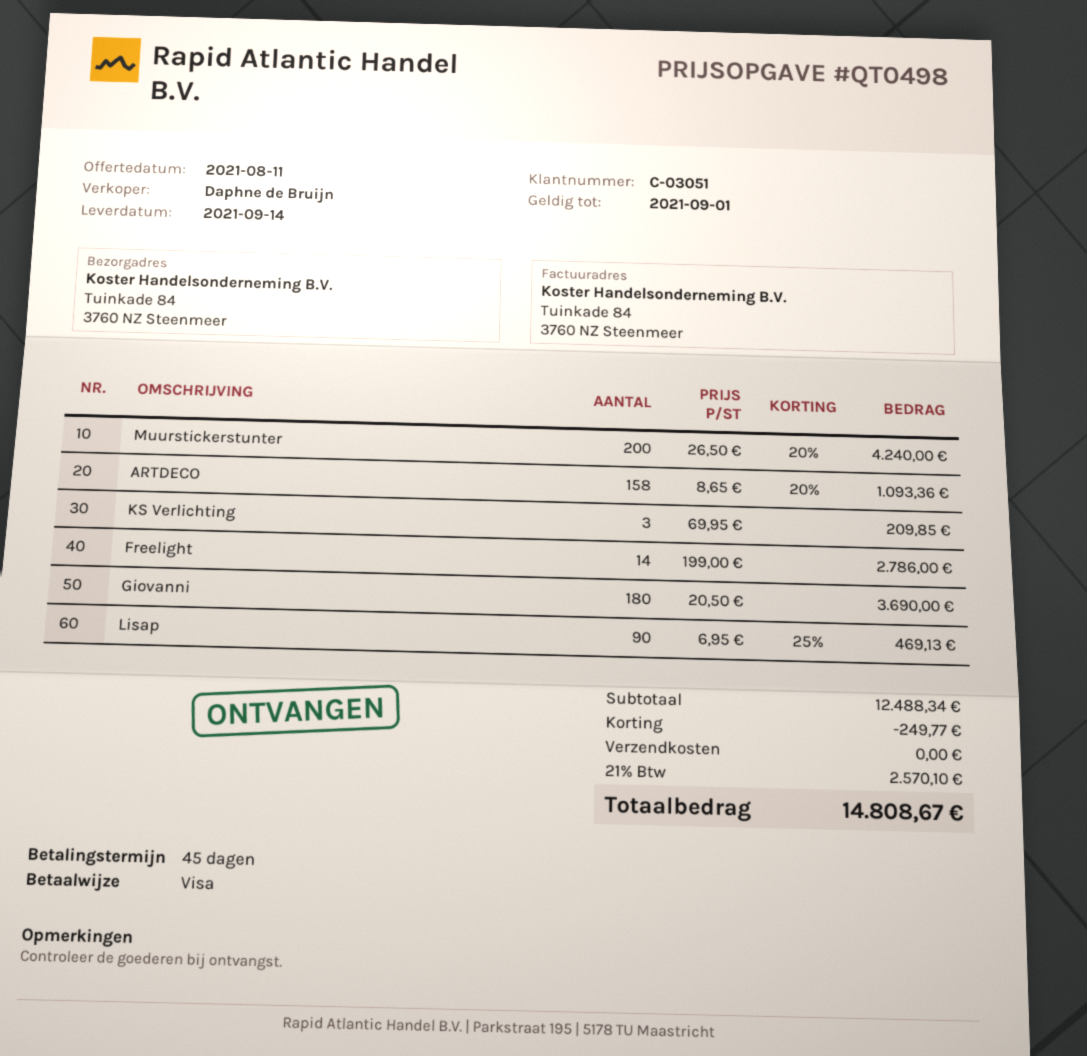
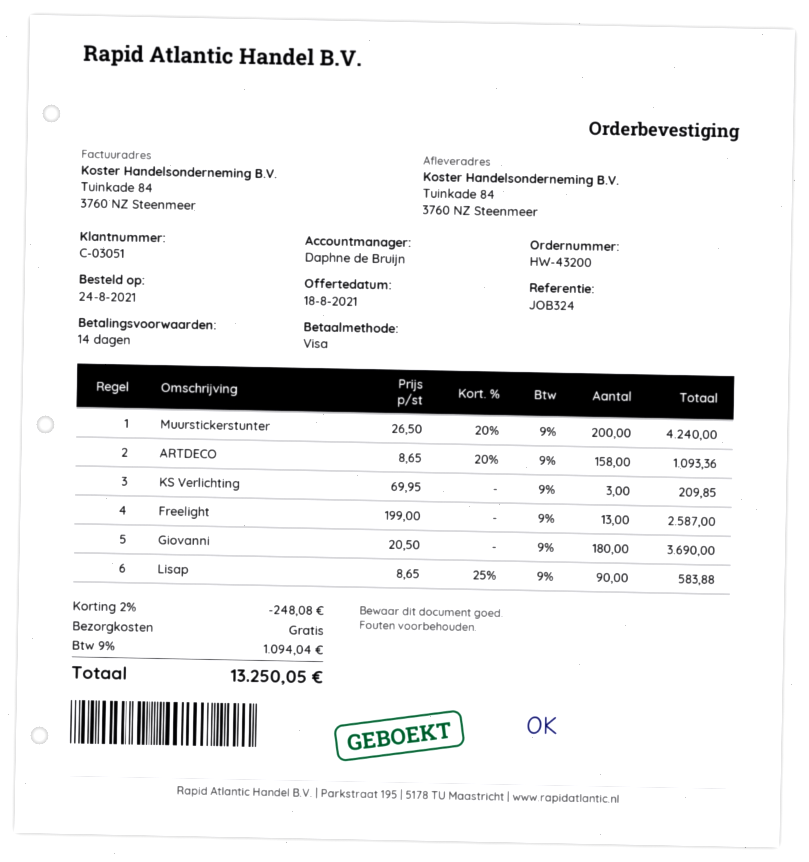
quote date: 2021-08-11 -> 2021-08-18
payment terms: 45 days -> 14 days
Freelight: 14 x 199.00 = 2786.00 -> 13 x 199.00 = 2587.00
Lisap: 90 x 6.95 - 25% = 469.13 -> 90 x 8.65 - 25% = 583.88
discount: 249.77 -> 248.08
tax: 21% = 2570.10 -> 9% = 1094.04
total: 14808.67 -> 13250.05

